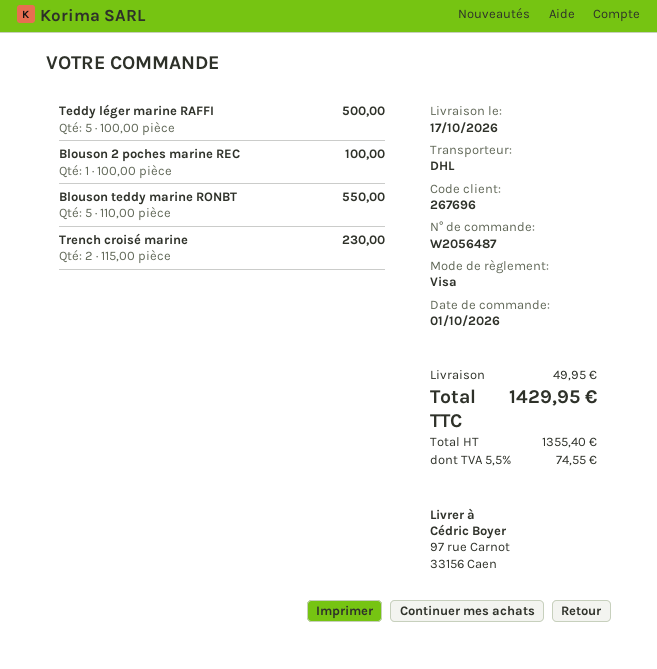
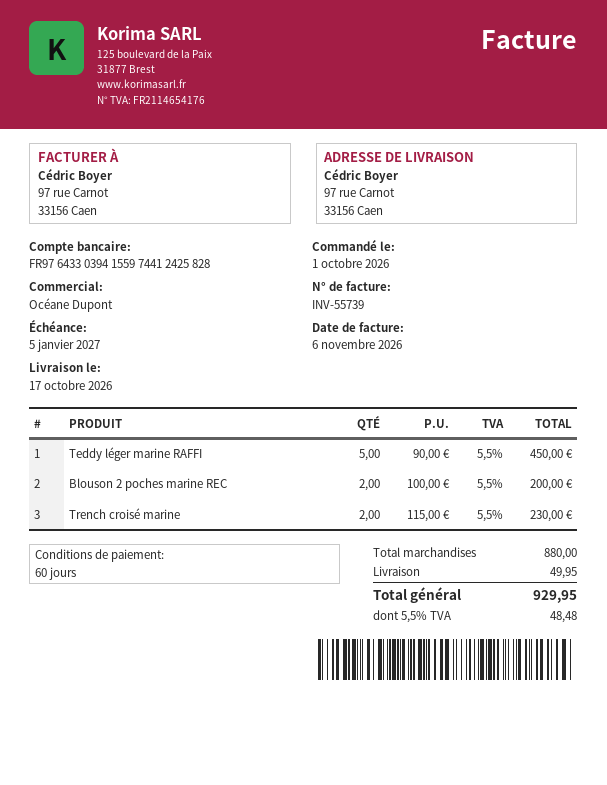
Teddy léger marine RAFFI: 5 x 100.00 = 500.00 -> 5 x 90.00 = 450.00
Blouson 2 poches marine REC: 1 x 100.00 = 100.00 -> 2 x 100.00 = 200.00
Blouson teddy marine RONBT: 5 x 110.00 = 550.00 -> none
tax: 5.5% = 74.55 -> 5.5% = 48.48
total: 1429.95 -> 929.95

